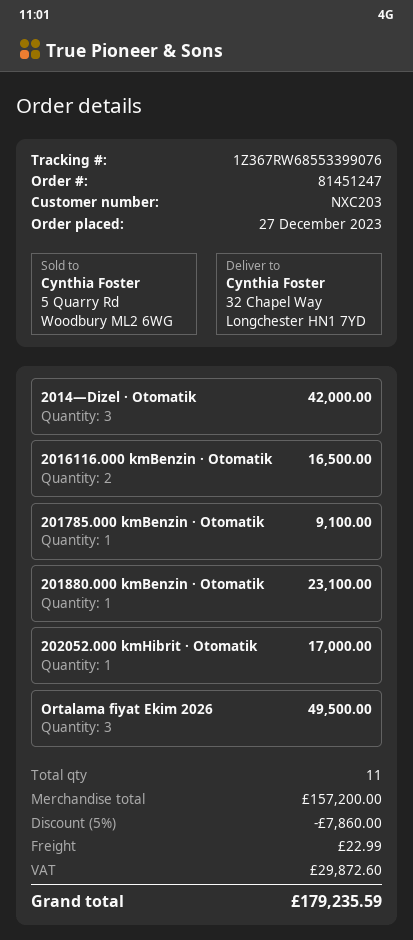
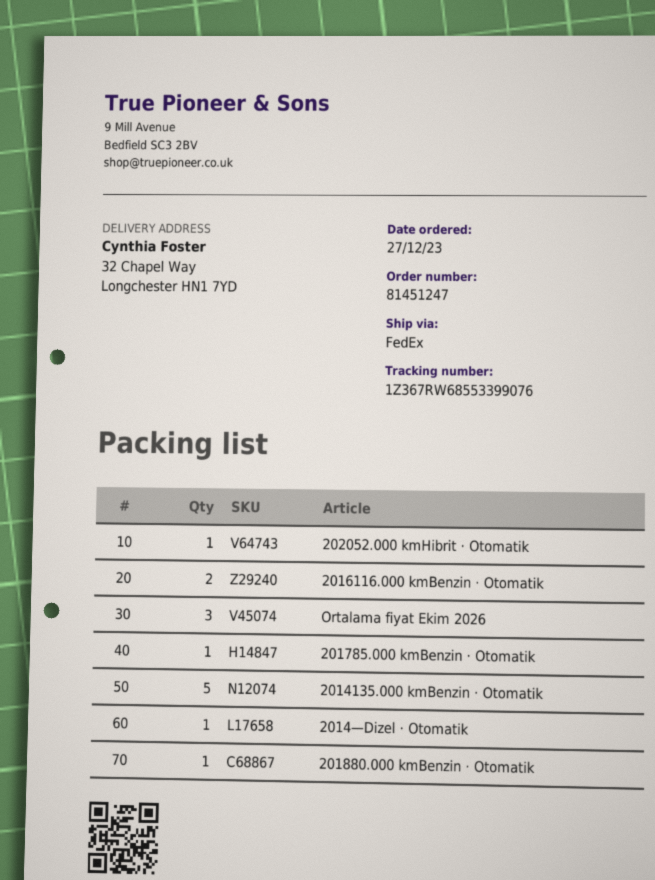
2014—Dizel · Otomatik: 3 -> 1
2014135.000 kmBenzin · Otomatik: none -> 5

